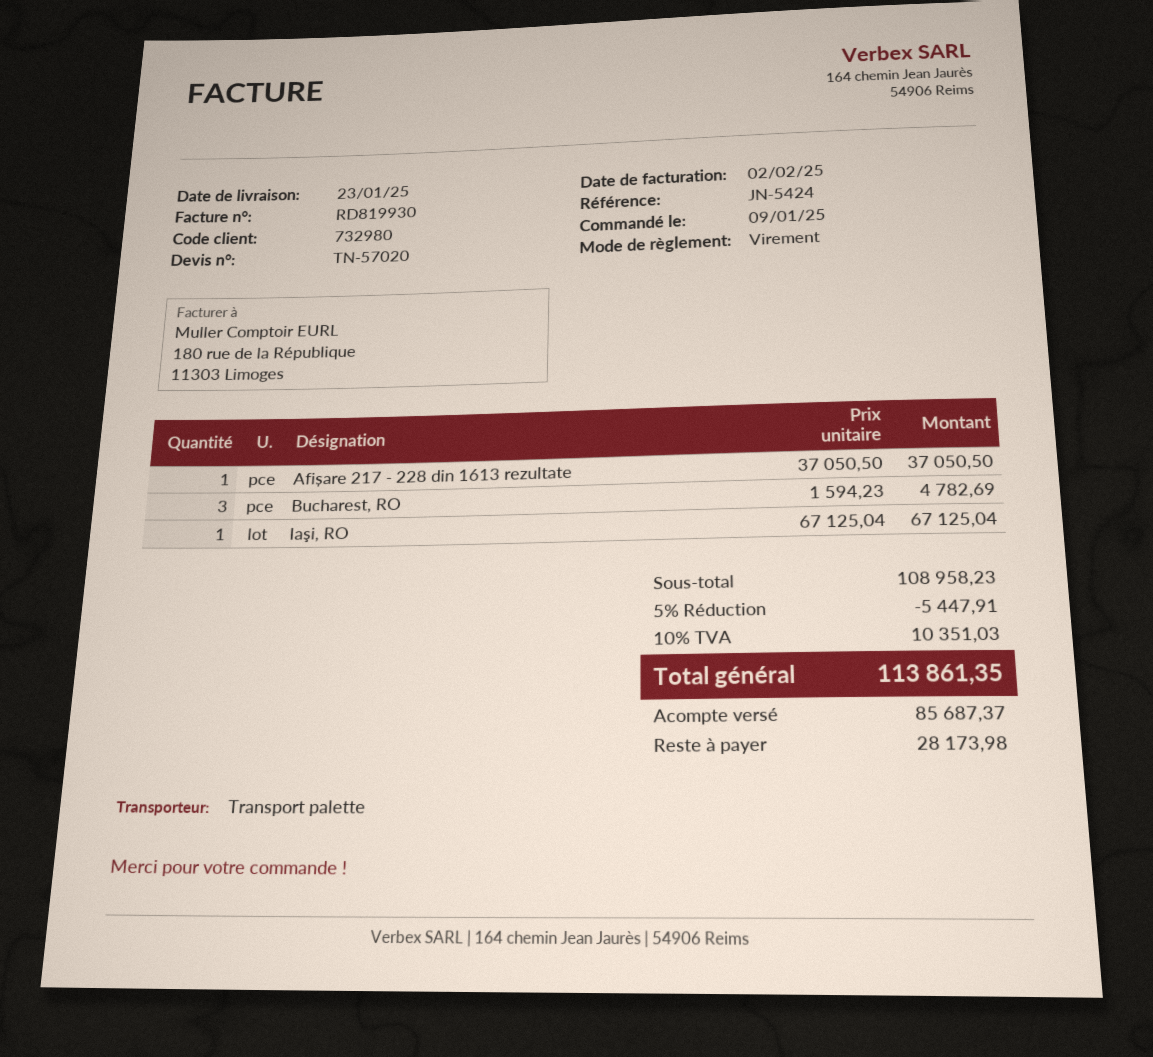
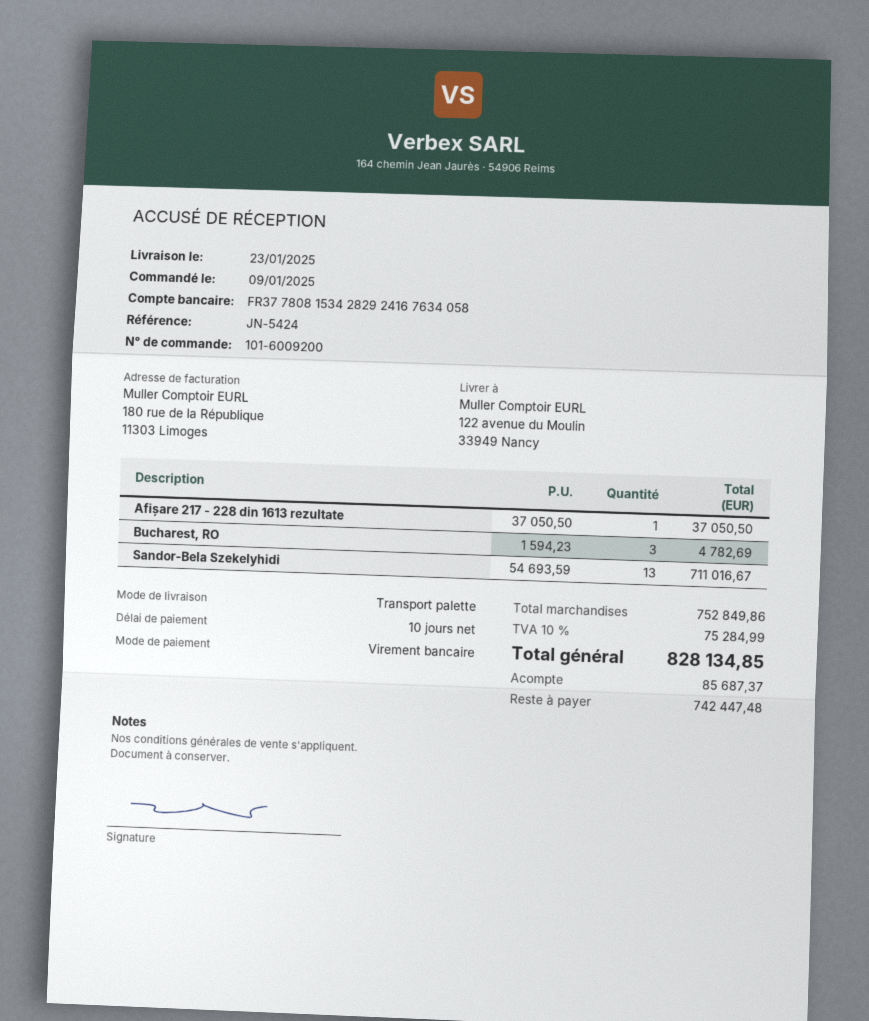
Iaşi, RO: 1 x 67125.04 = 67125.04 -> none
Sandor-Bela Szekelyhidi: none -> 13 x 54693.59 = 711016.67
subtotal: 108958.23 -> 752849.86
discount: 5% = 5447.91 -> none
tax: 10% = 10351.03 -> 10% = 75284.99
total: 113861.35 -> 828134.85
balance: 28173.98 -> 742447.48

